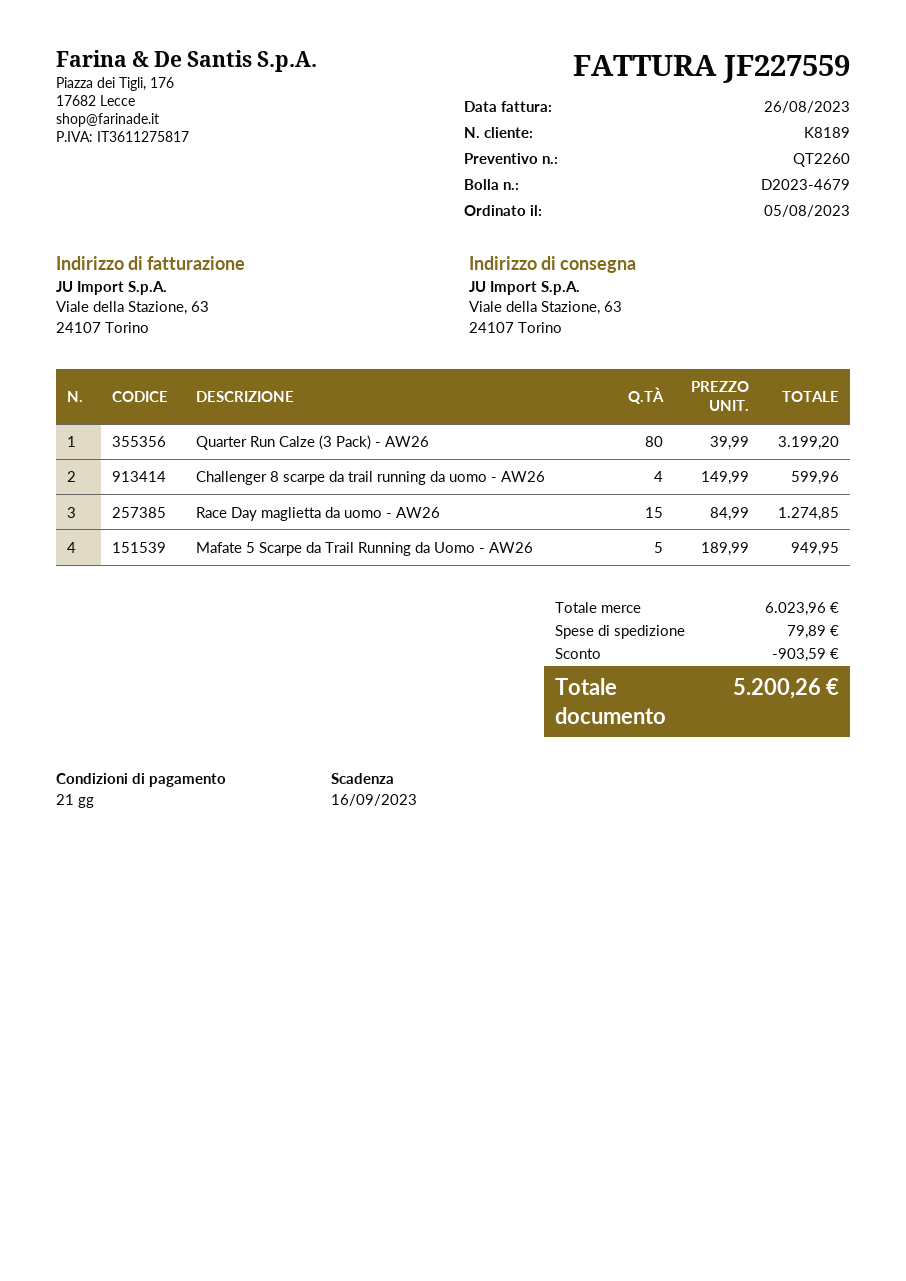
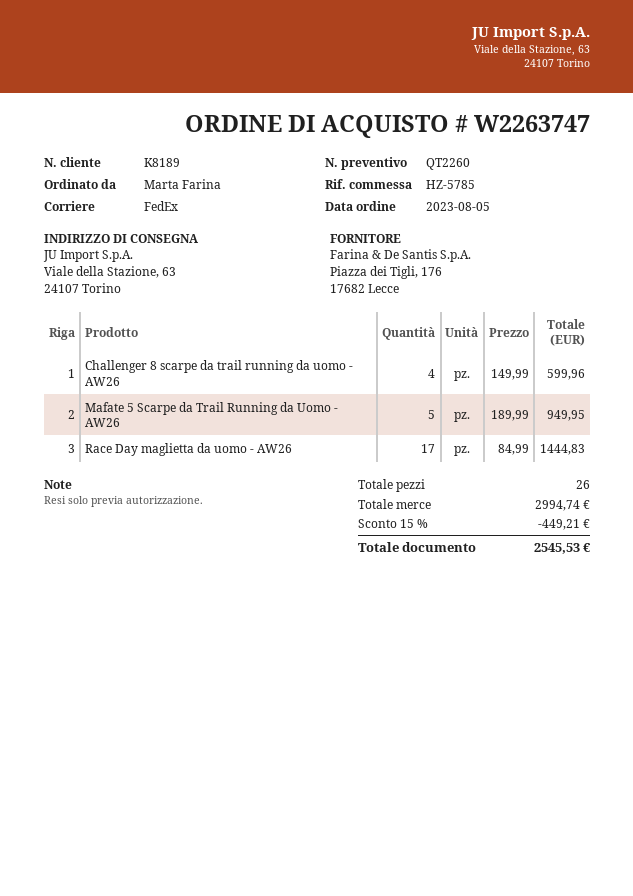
Quarter Run Calze (3 Pack) - AW26: 80 x 39.99 = 3199.20 -> none
Race Day maglietta da uomo - AW26: 15 x 84.99 = 1274.85 -> 17 x 84.99 = 1444.83
subtotal: 6023.96 -> 2994.74
discount: 903.59 -> 449.21
shipping: 79.89 -> none
total: 5200.26 -> 2545.53

